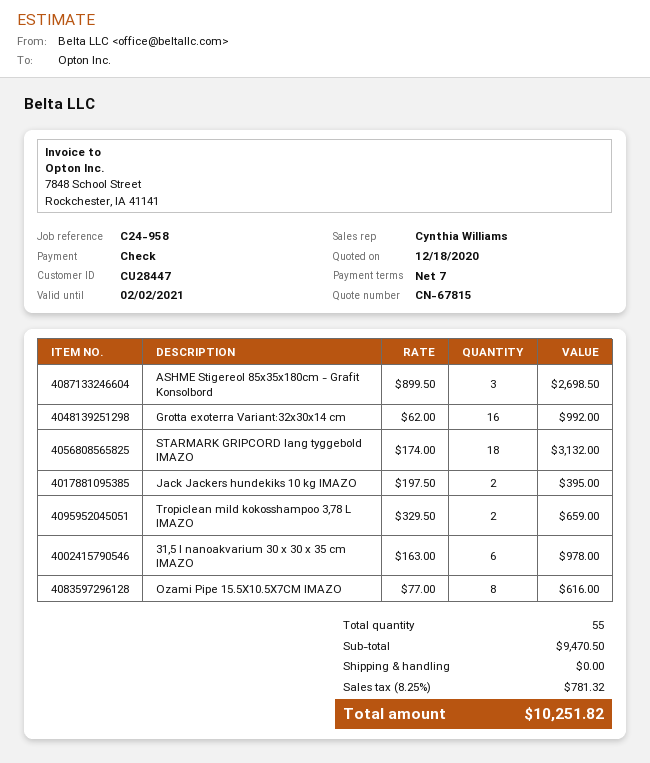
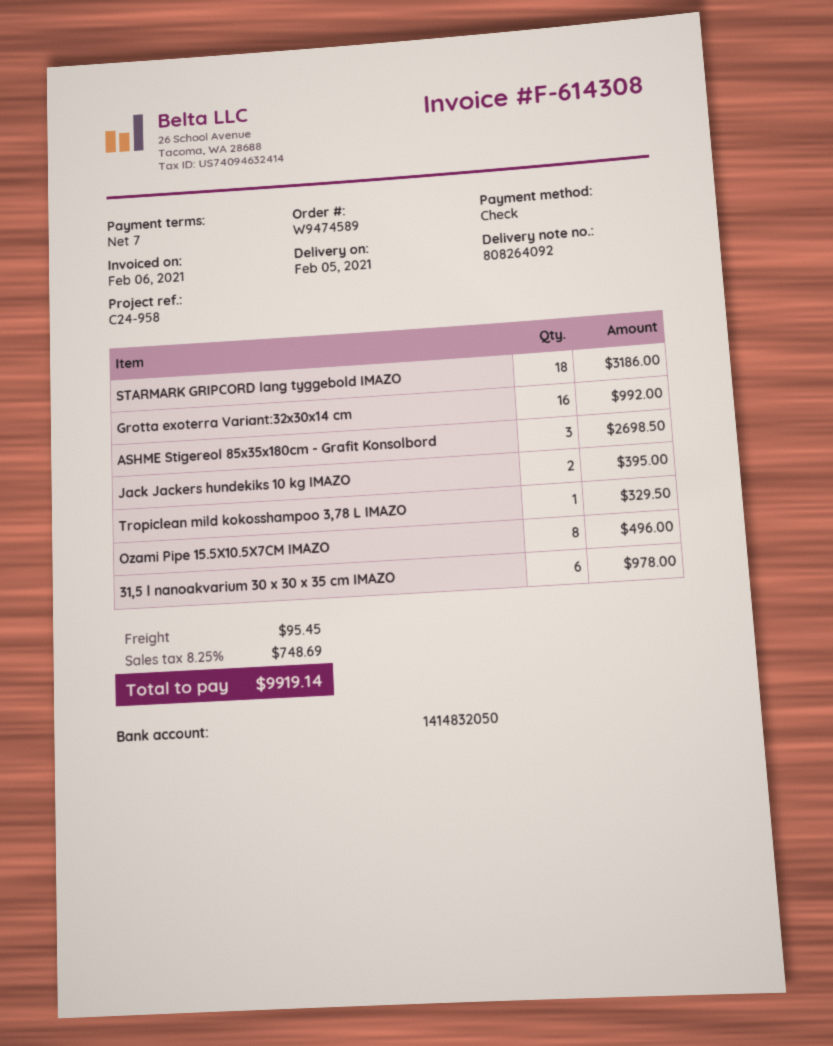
STARMARK GRIPCORD lang tyggebold IMAZO: 18 for 3132.00 -> 18 for 3186.00
Tropiclean mild kokosshampoo 3,78 L IMAZO: 2 for 659.00 -> 1 for 329.50
Ozami Pipe 15.5X10.5X7CM IMAZO: 8 for 616.00 -> 8 for 496.00
shipping: 0.00 -> 95.45
tax: 8.25% = 781.32 -> 8.25% = 748.69
total: 10251.82 -> 9919.14

